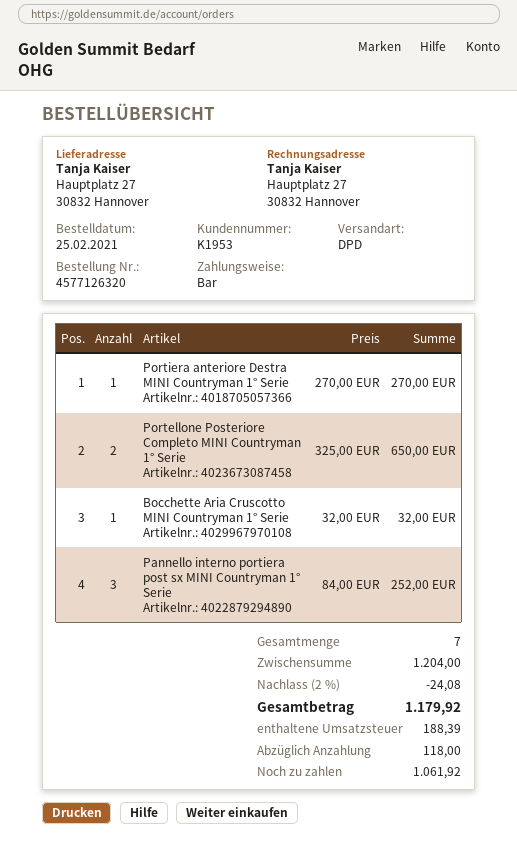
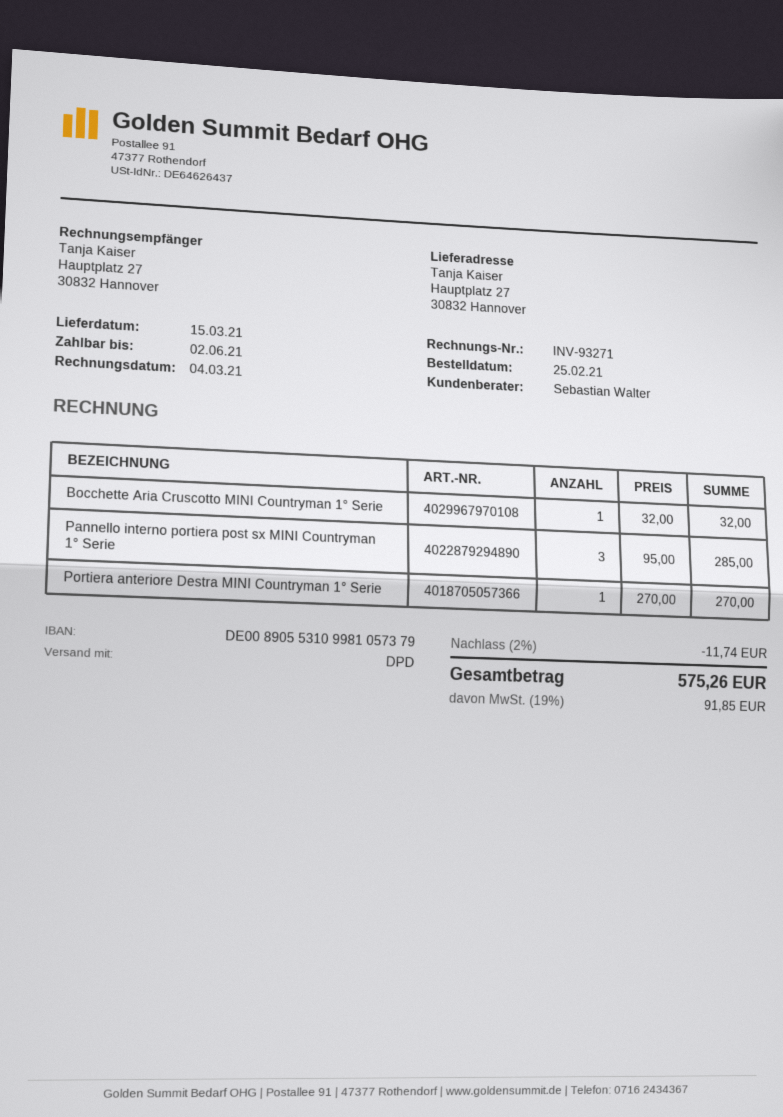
Portellone Posteriore Completo MINI Countryman 1° Serie: 2 x 325.00 = 650.00 -> none
Pannello interno portiera post sx MINI Countryman 1° Serie: 3 x 84.00 = 252.00 -> 3 x 95.00 = 285.00
discount: 2% = 24.08 -> 2% = 11.74
tax: 188.39 -> 91.85
total: 1179.92 -> 575.26

